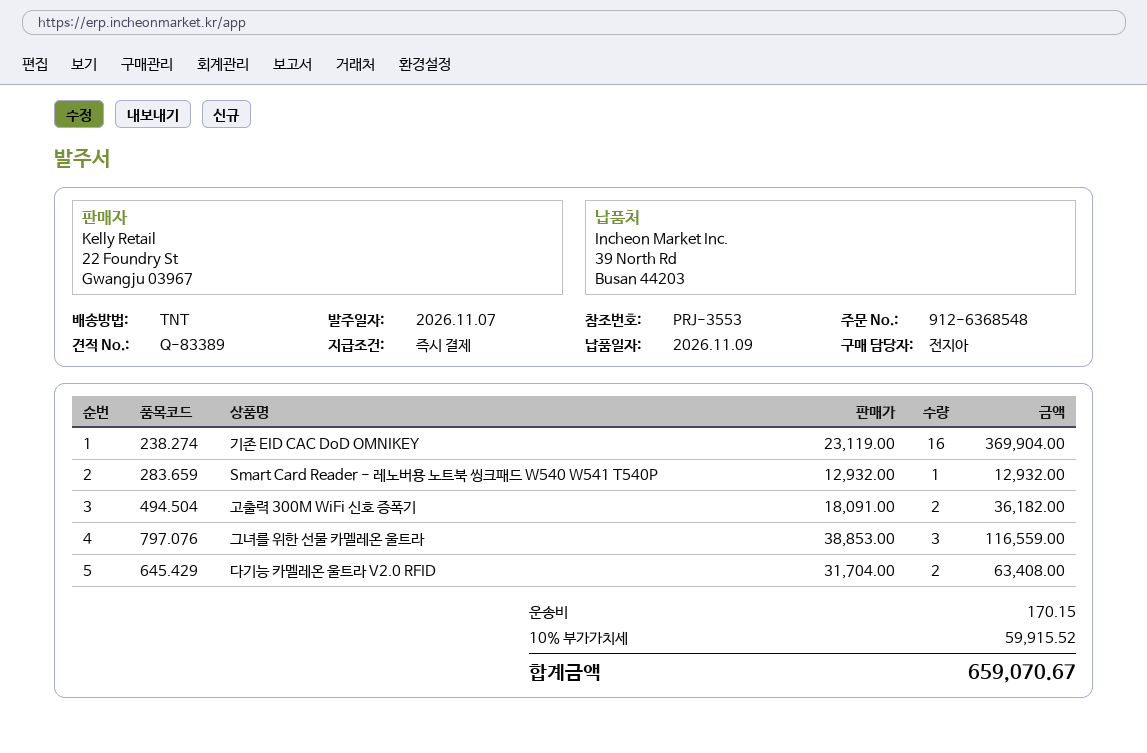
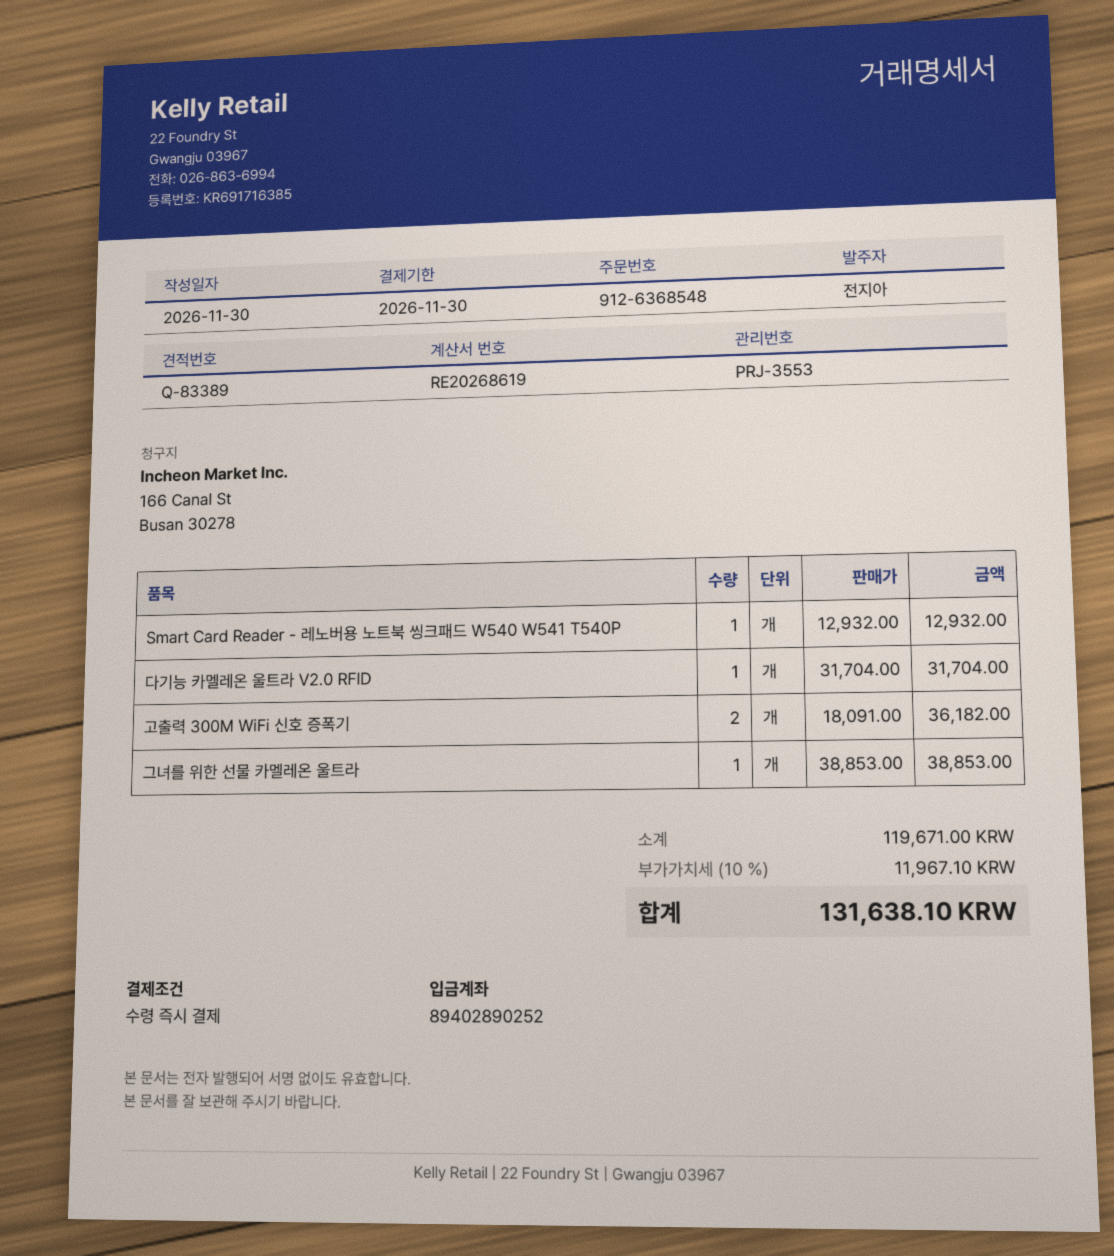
기존 EID CAC DoD OMNIKEY: 16 x 23119.00 = 369904.00 -> none
그녀를 위한 선물 카멜레온 울트라: 3 x 38853.00 = 116559.00 -> 1 x 38853.00 = 38853.00
다기능 카멜레온 울트라 V2.0 RFID: 2 x 31704.00 = 63408.00 -> 1 x 31704.00 = 31704.00
shipping: 170.15 -> none
tax: 10% = 59915.52 -> 10% = 11967.10
total: 659070.67 -> 131638.10

